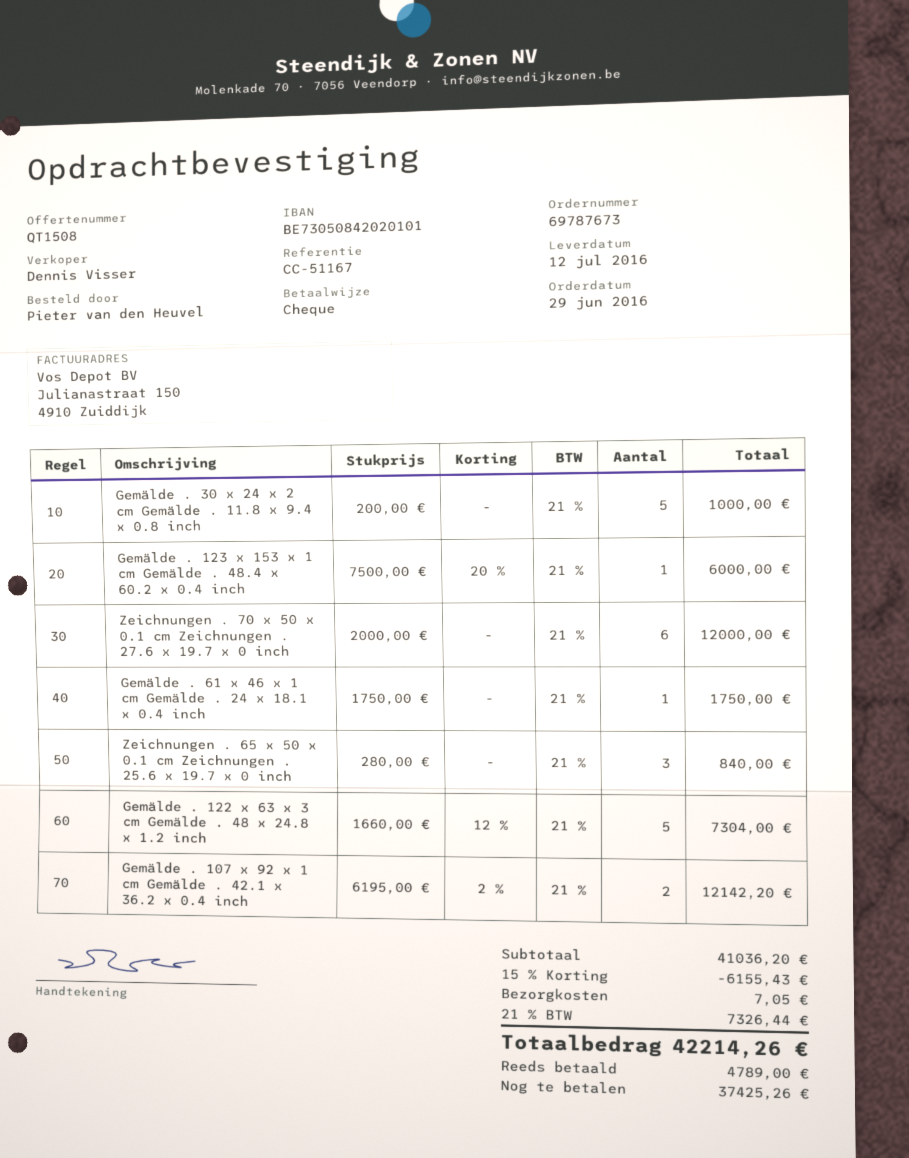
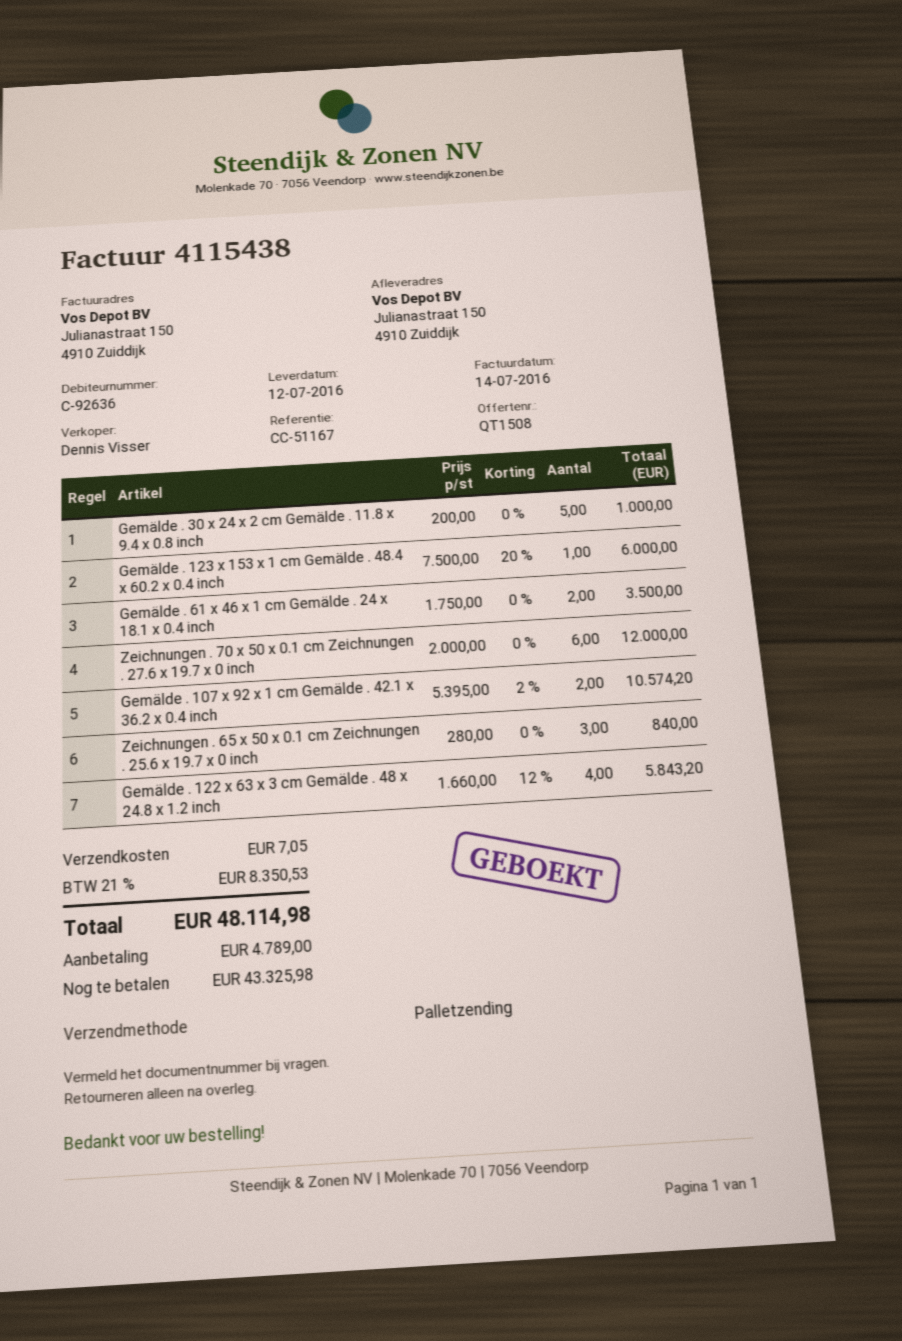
Gemälde . 61 x 46 x 1 cm Gemälde . 24 x 18.1 x 0.4 inch: 1 x 1750.00 = 1750.00 -> 2 x 1750.00 = 3500.00
Gemälde . 122 x 63 x 3 cm Gemälde . 48 x 24.8 x 1.2 inch: 5 x 1660.00 - 12% = 7304.00 -> 4 x 1660.00 - 12% = 5843.20
Gemälde . 107 x 92 x 1 cm Gemälde . 42.1 x 36.2 x 0.4 inch: 2 x 6195.00 - 2% = 12142.20 -> 2 x 5395.00 - 2% = 10574.20
discount: 15% = 6155.43 -> none
tax: 21% = 7326.44 -> 21% = 8350.53
total: 42214.26 -> 48114.98
balance: 37425.26 -> 43325.98

